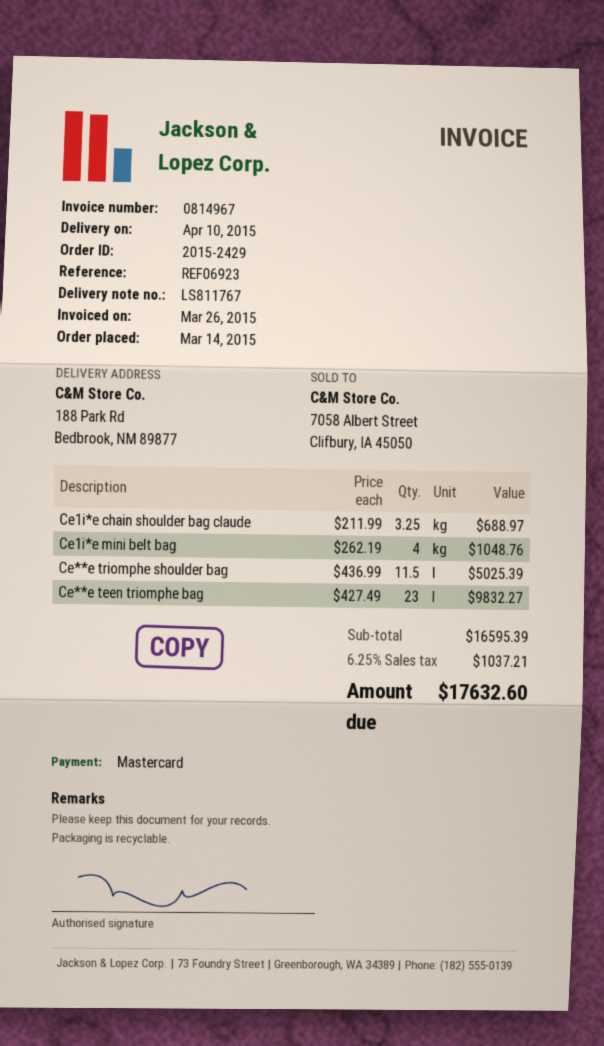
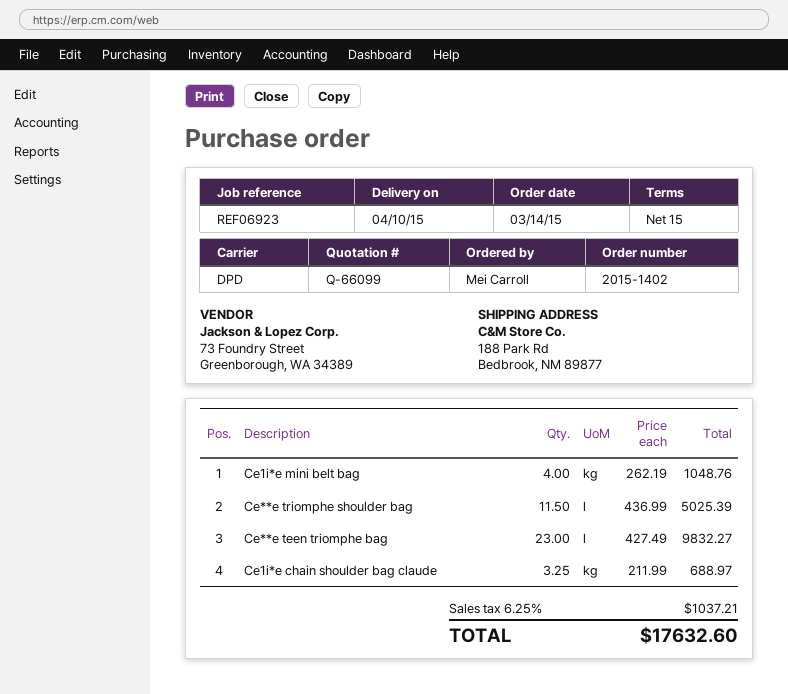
order number: 2015-2429 -> 2015-1402

